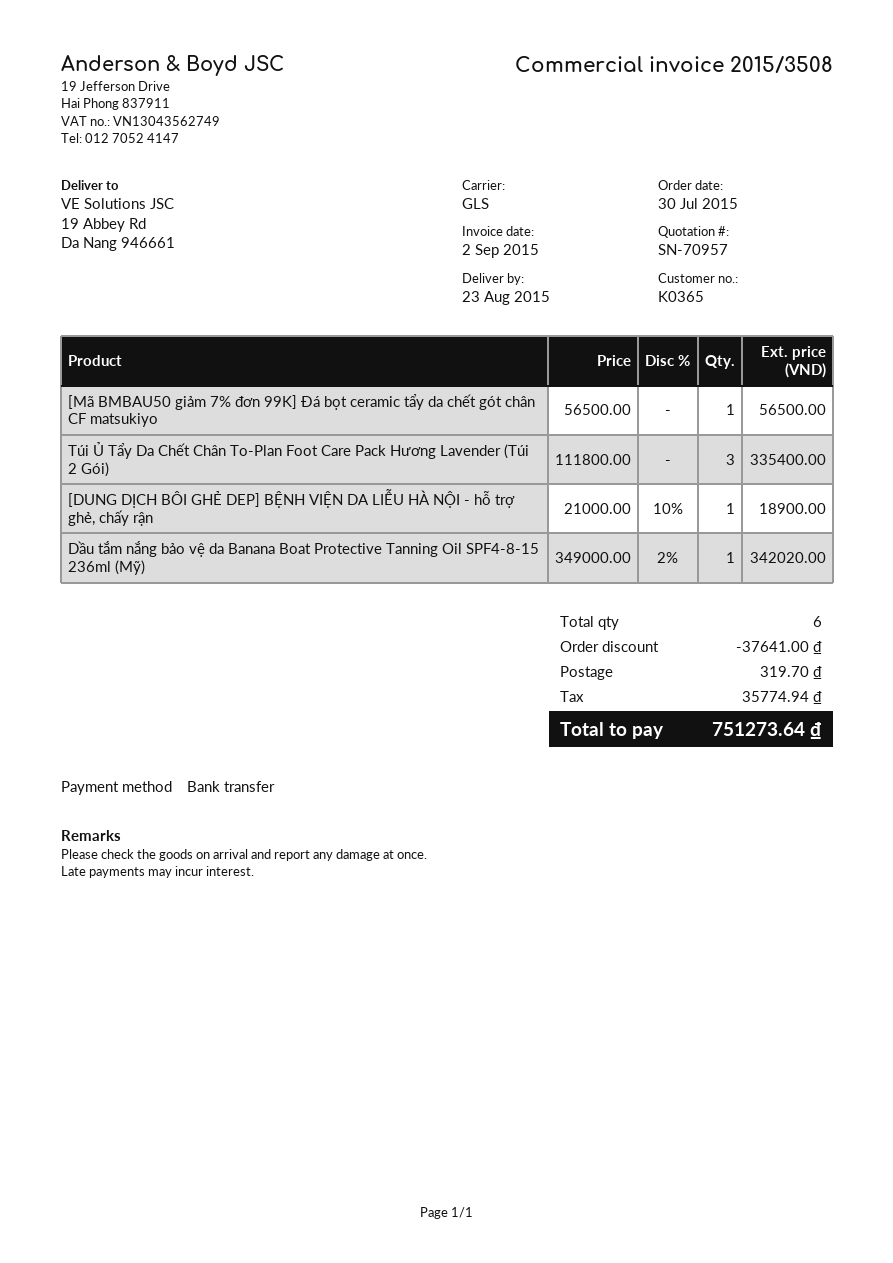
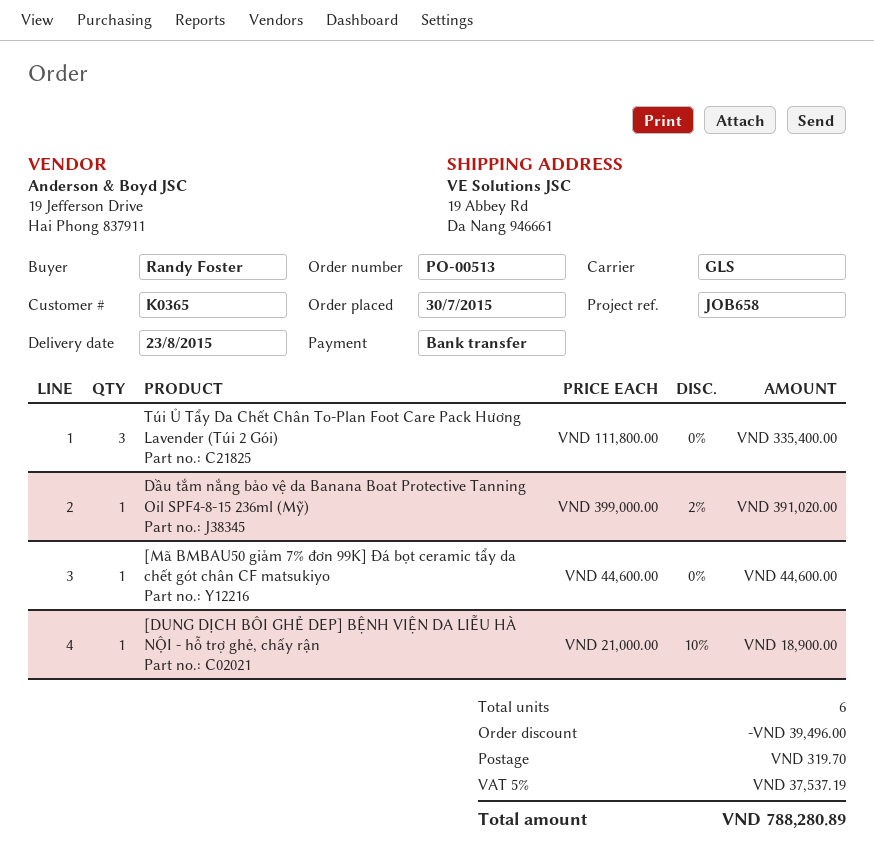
[Mã BMBAU50 giảm 7% đơn 99K] Đá bọt ceramic tẩy da chết gót chân CF matsukiyo: 1 x 56500.00 = 56500.00 -> 1 x 44600.00 = 44600.00
Dầu tắm nắng bảo vệ da Banana Boat Protective Tanning Oil SPF4-8-15 236ml (Mỹ): 1 x 349000.00 - 2% = 342020.00 -> 1 x 399000.00 - 2% = 391020.00
discount: 37641.00 -> 39496.00
tax: 35774.94 -> 37537.19
total: 751273.64 -> 788280.89

